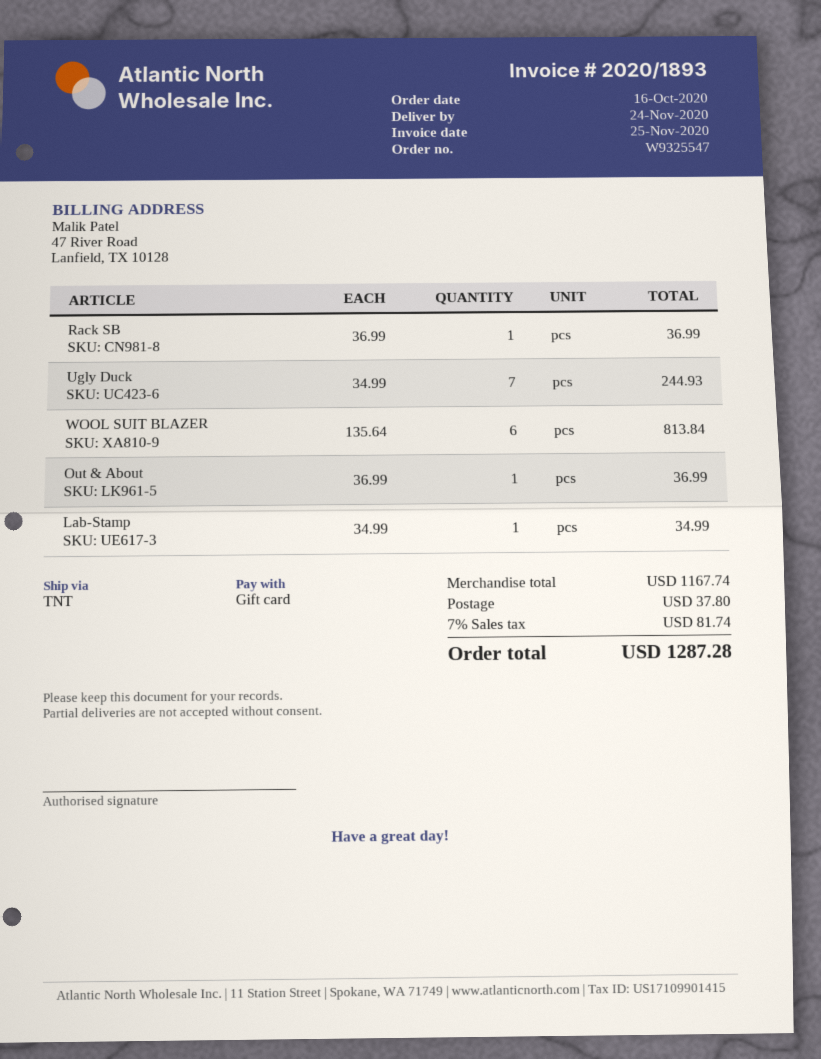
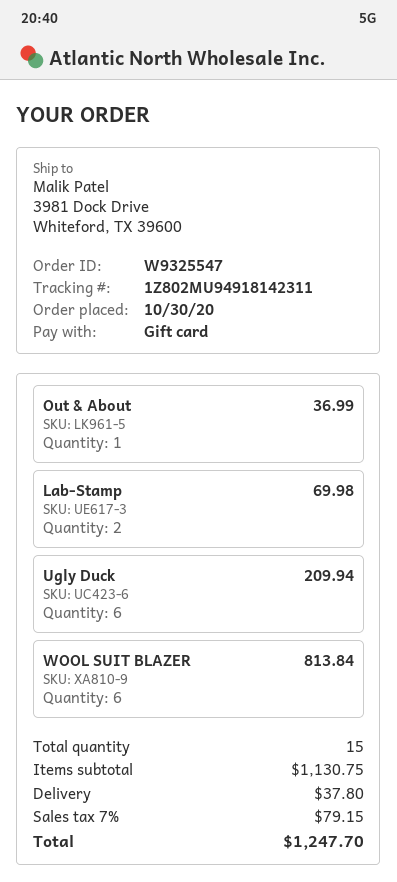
order date: 2020-10-16 -> 2020-10-30
Rack SB: 1 for 36.99 -> none
Ugly Duck: 7 for 244.93 -> 6 for 209.94
Lab-Stamp: 1 for 34.99 -> 2 for 69.98
subtotal: 1167.74 -> 1130.75
tax: 7% = 81.74 -> 7% = 79.15
total: 1287.28 -> 1247.70

